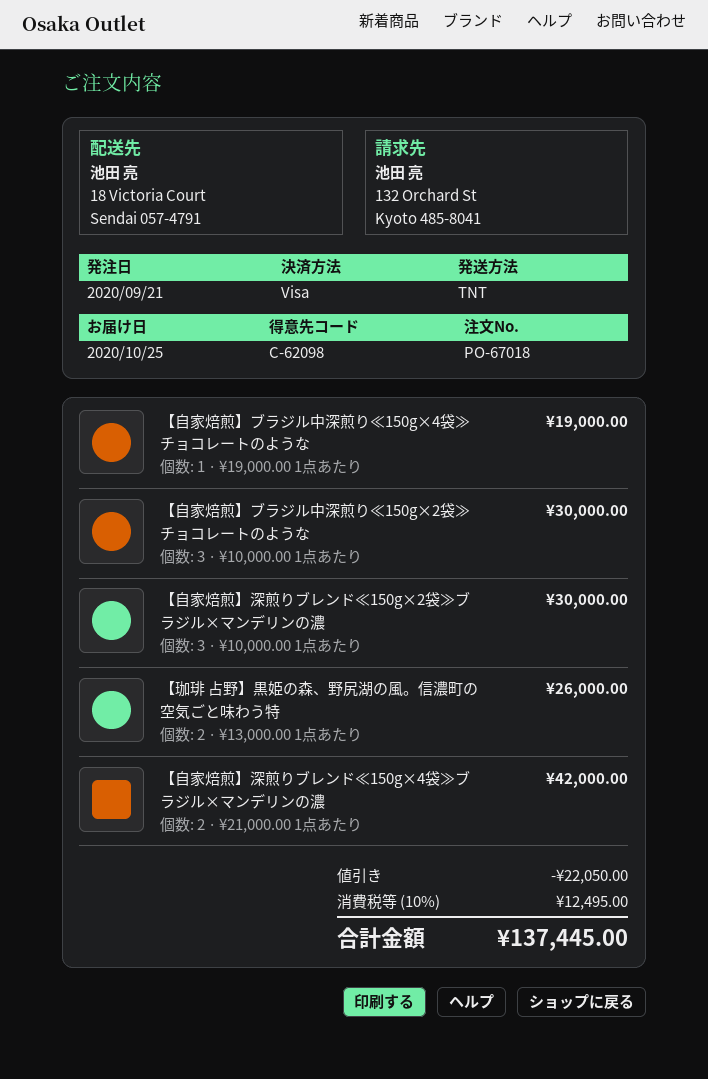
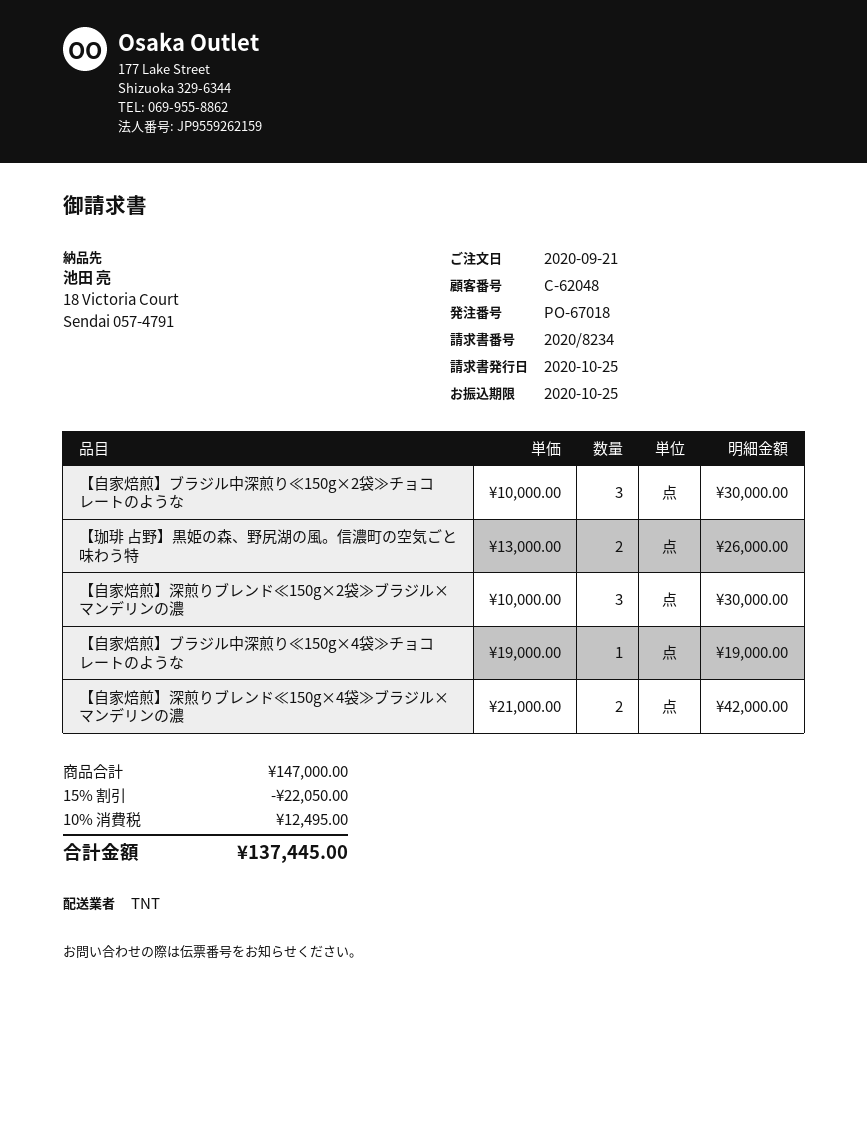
customer number: C-62098 -> C-62048

